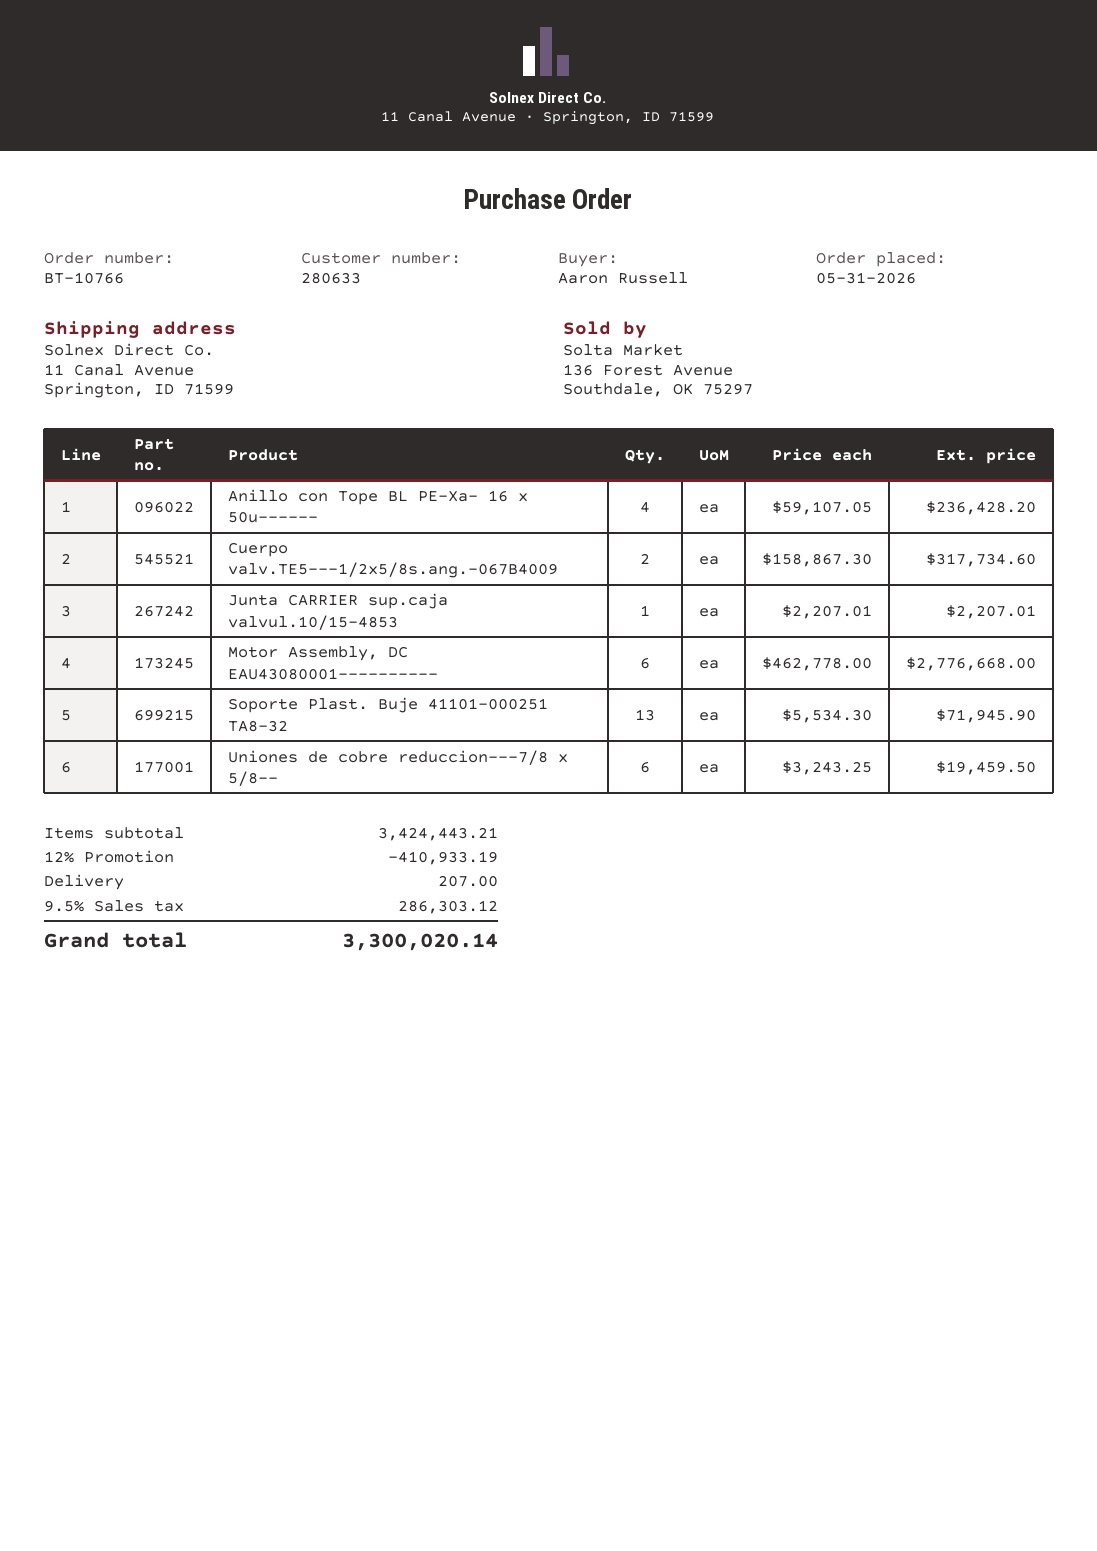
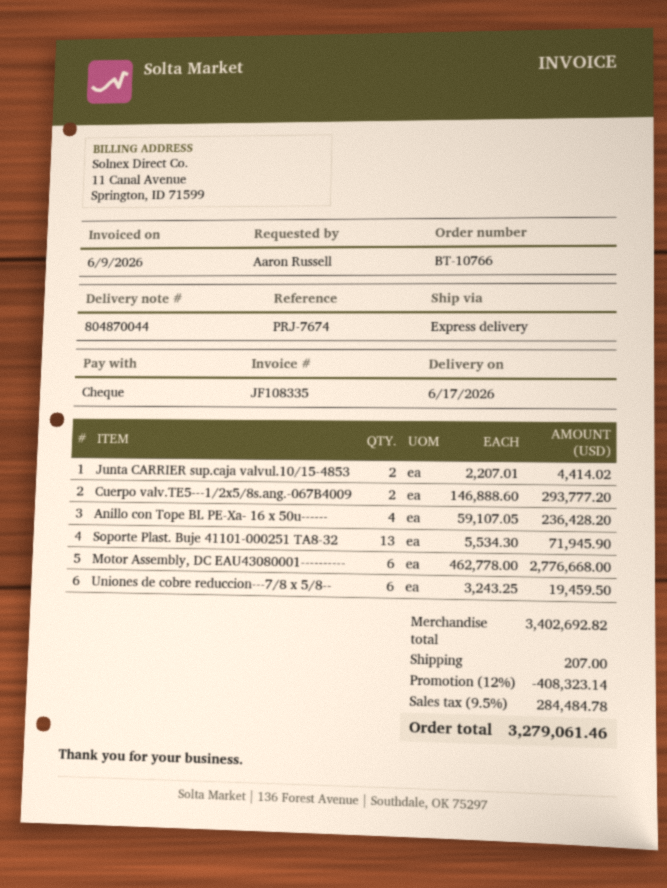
Cuerpo valv.TE5---1/2x5/8s.ang.-067B4009: 2 x 158867.30 = 317734.60 -> 2 x 146888.60 = 293777.20
Junta CARRIER sup.caja valvul.10/15-4853: 1 x 2207.01 = 2207.01 -> 2 x 2207.01 = 4414.02
subtotal: 3424443.21 -> 3402692.82
discount: 12% = 410933.19 -> 12% = 408323.14
tax: 9.5% = 286303.12 -> 9.5% = 284484.78
total: 3300020.14 -> 3279061.46

